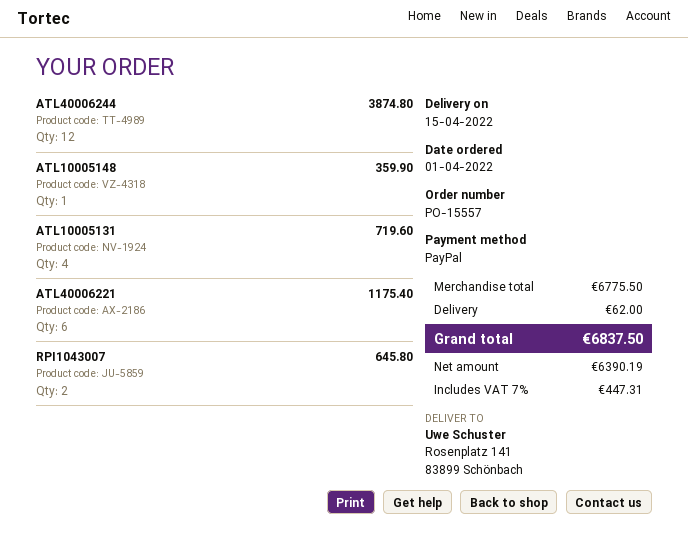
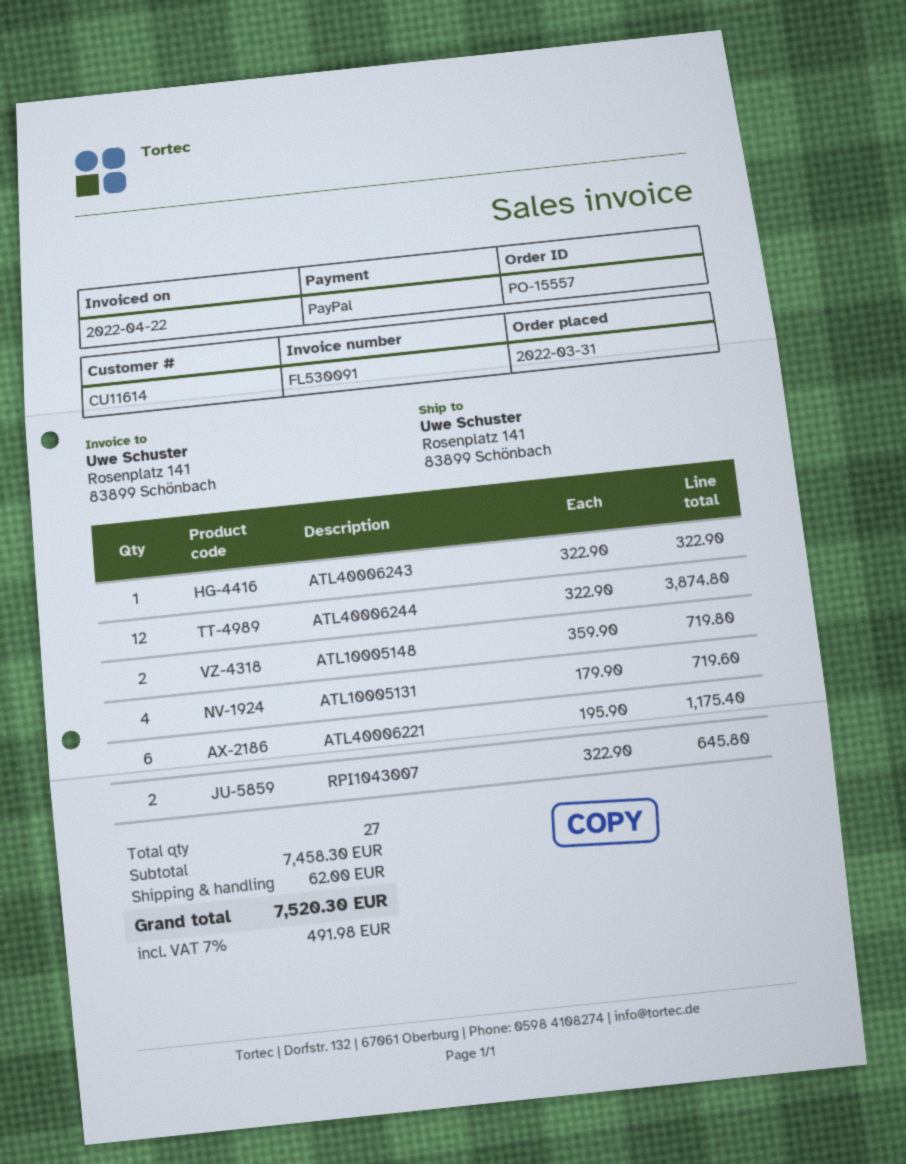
order date: 2022-04-01 -> 2022-03-31
ATL10005148: 1 for 359.90 -> 2 for 719.80
ATL40006243: none -> 1 for 322.90
subtotal: 6775.50 -> 7458.30
tax: 7% = 447.31 -> 7% = 491.98
total: 6837.50 -> 7520.30

